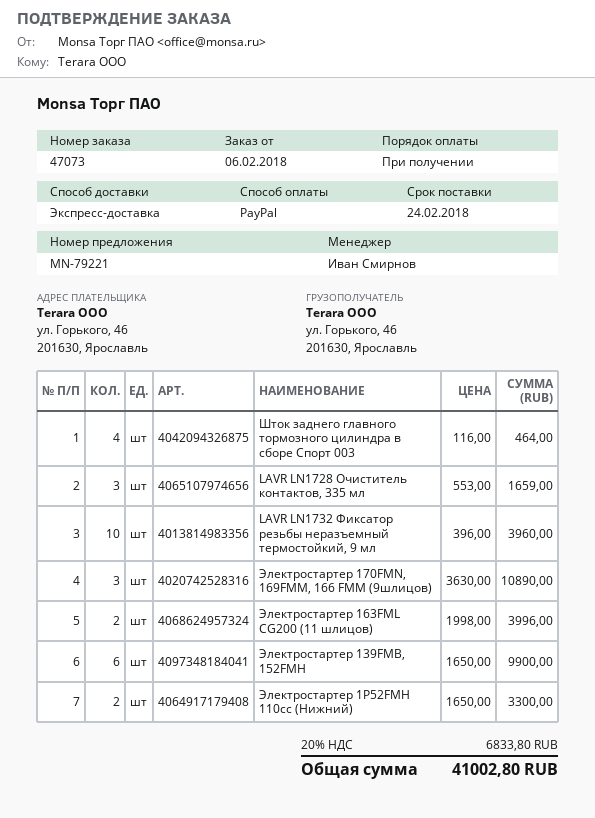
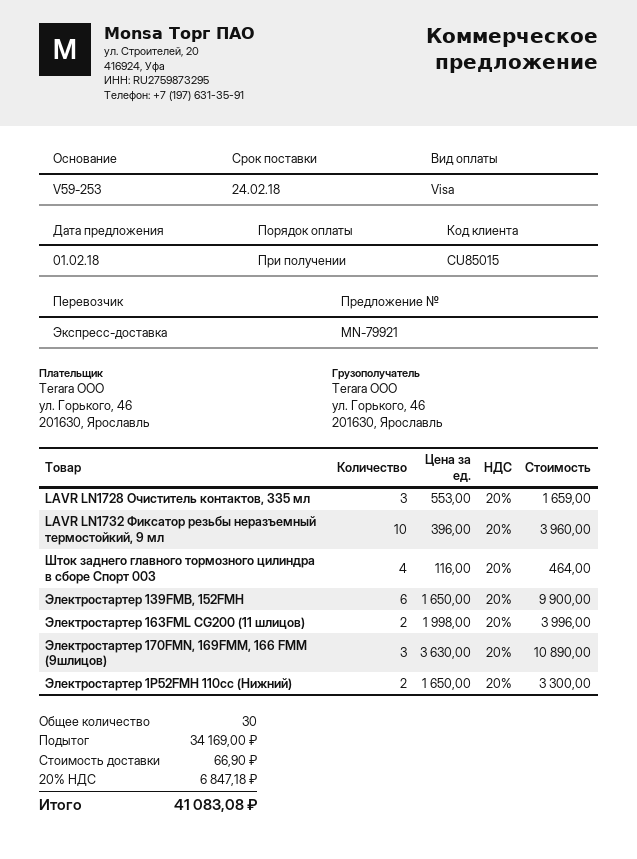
quote number: MN-79221 -> MN-79921
payment method: PayPal -> Visa
shipping: none -> 66.90
tax: 20% = 6833.80 -> 20% = 6847.18
total: 41002.80 -> 41083.08

